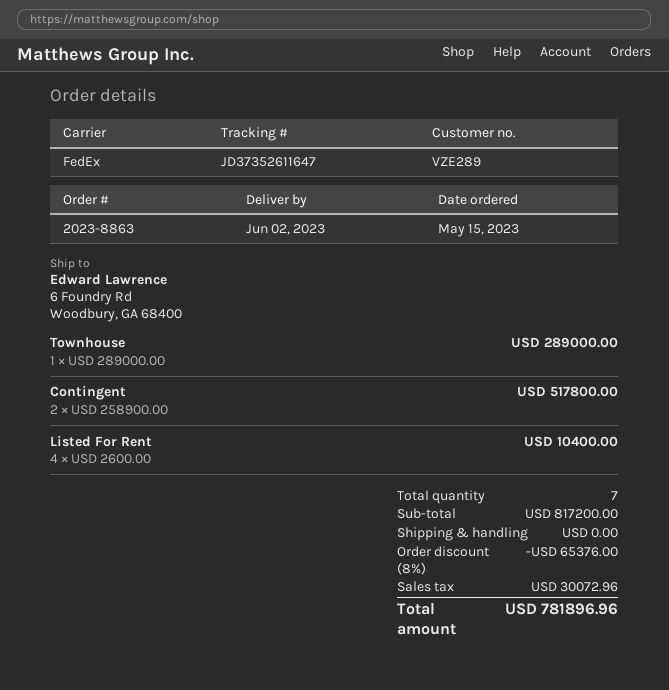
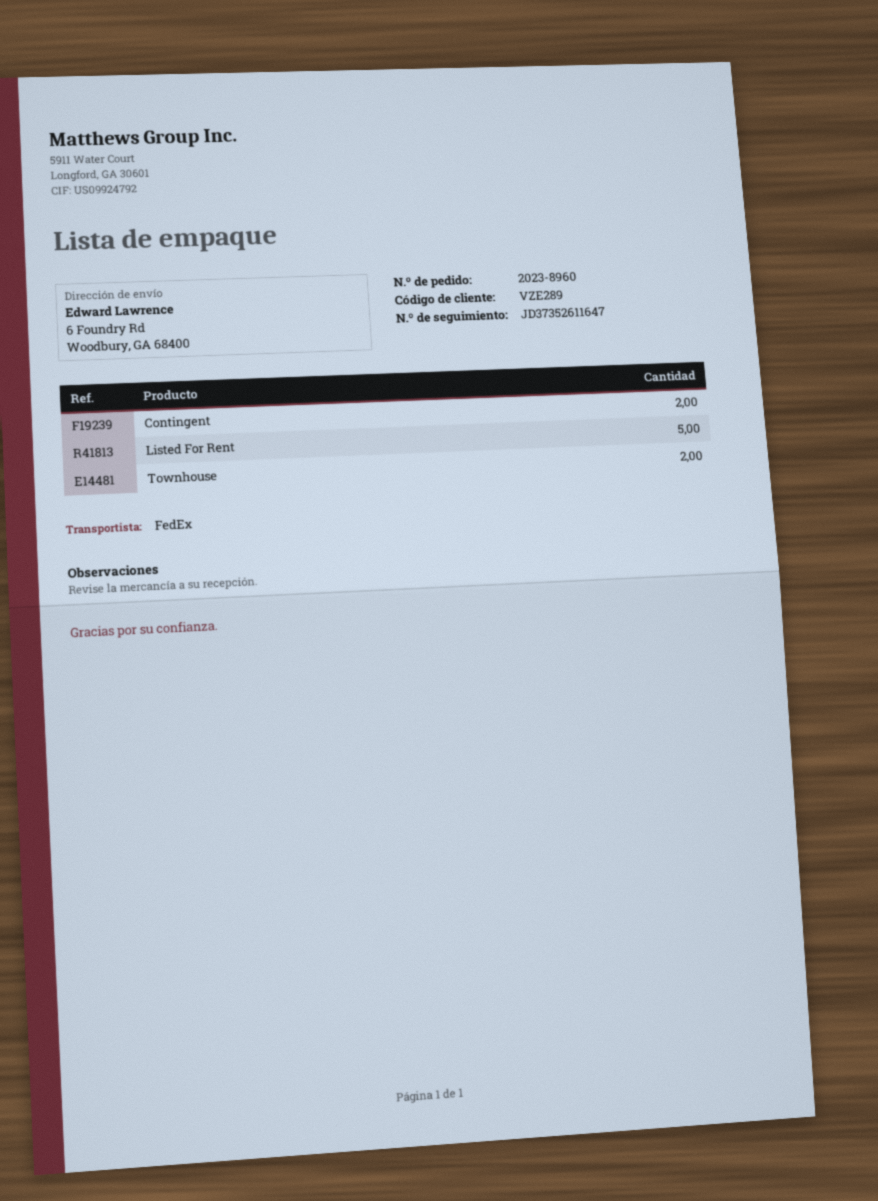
order number: 2023-8863 -> 2023-8960
Townhouse: 1 -> 2
Listed For Rent: 4 -> 5

